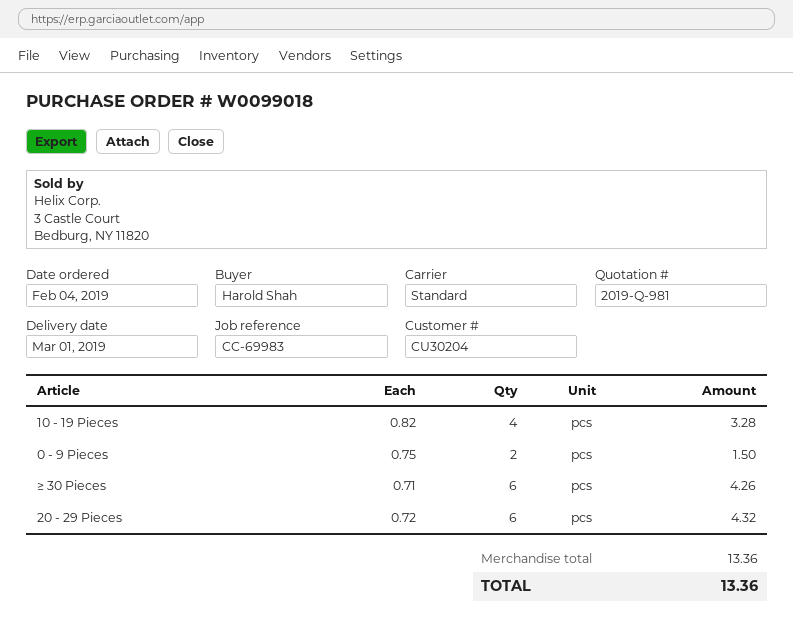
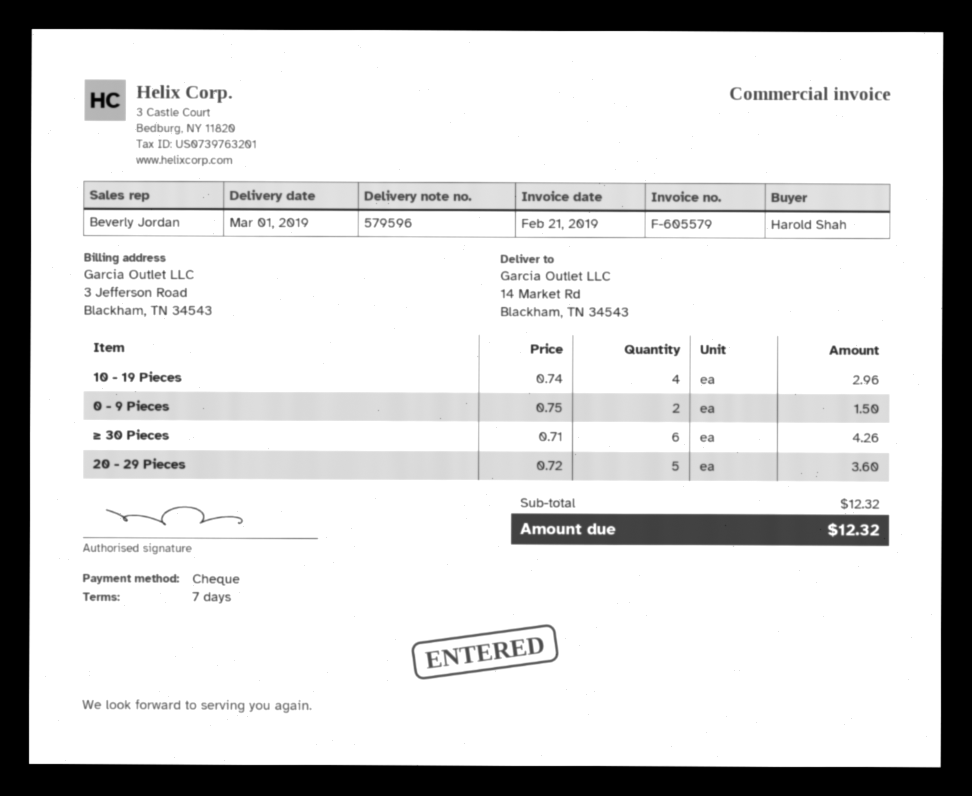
10 - 19 Pieces: 4 x 0.82 = 3.28 -> 4 x 0.74 = 2.96
20 - 29 Pieces: 6 x 0.72 = 4.32 -> 5 x 0.72 = 3.60
subtotal: 13.36 -> 12.32
total: 13.36 -> 12.32

